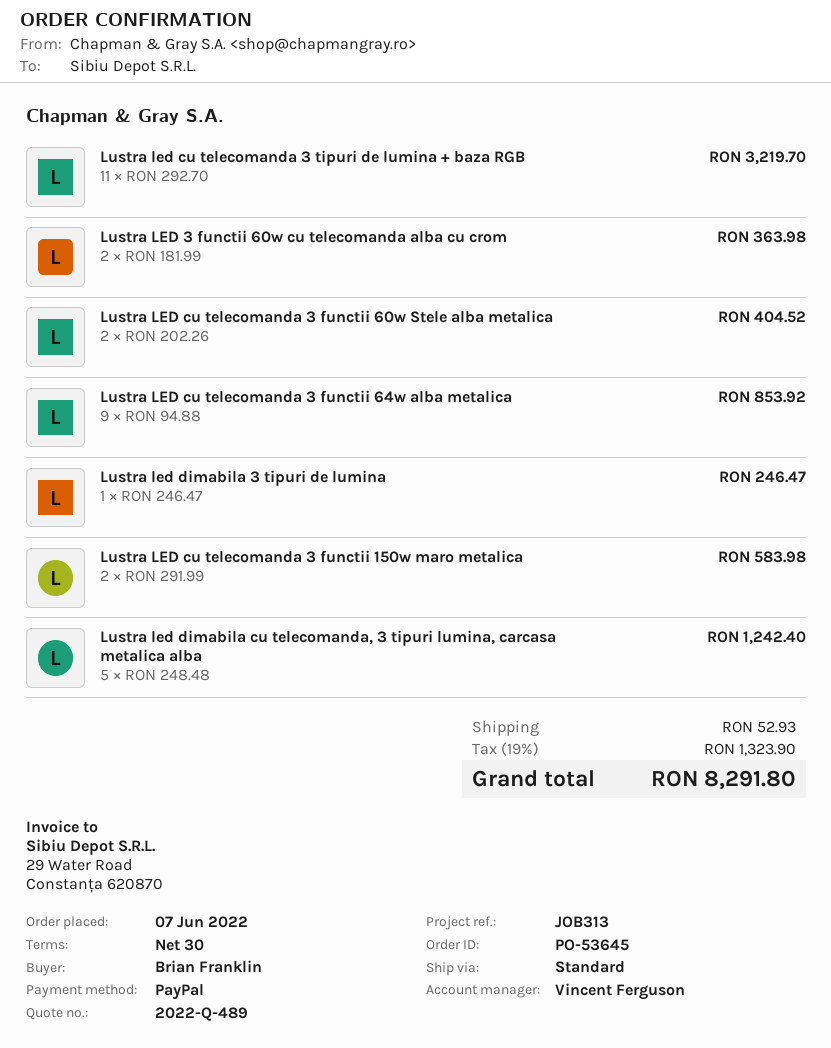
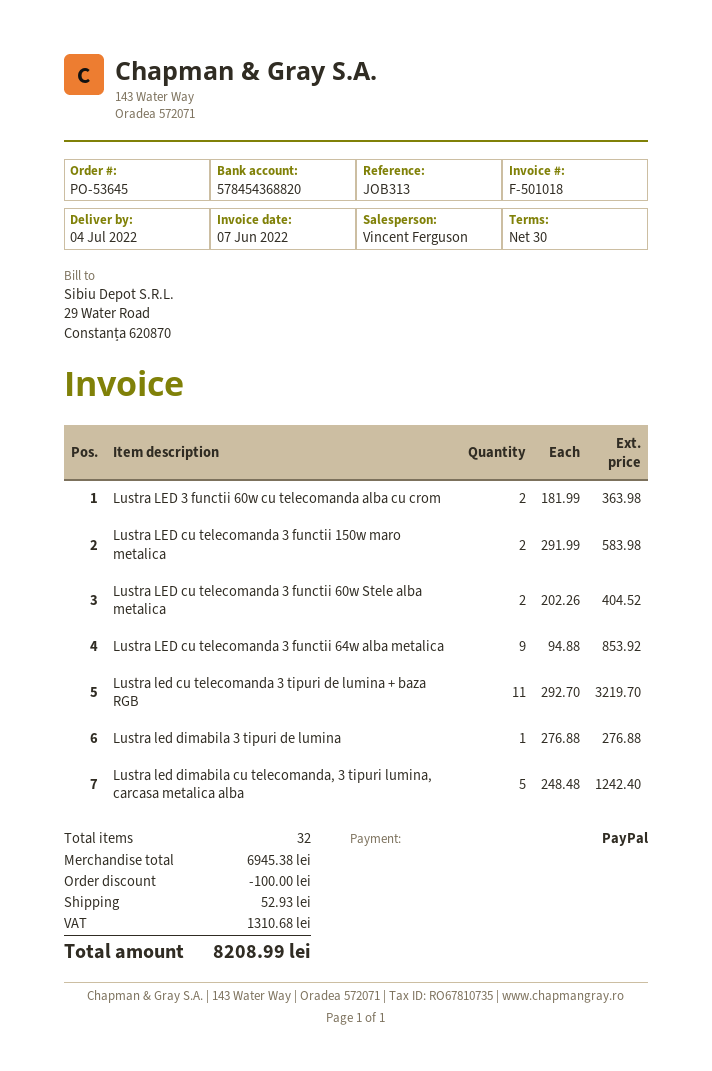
Lustra led dimabila 3 tipuri de lumina: 1 x 246.47 = 246.47 -> 1 x 276.88 = 276.88
discount: none -> 100.00
tax: 1323.90 -> 1310.68
total: 8291.80 -> 8208.99

